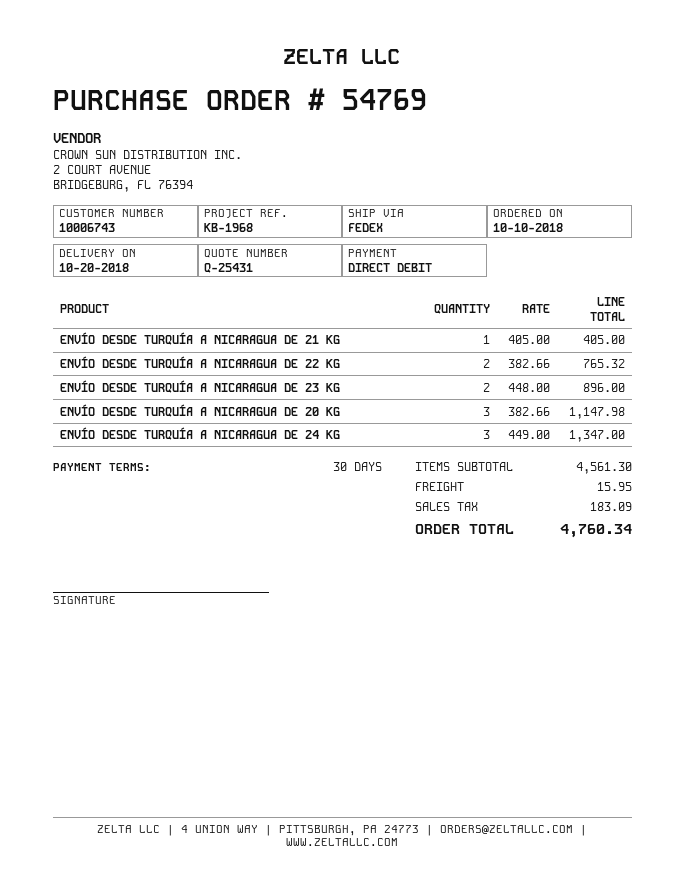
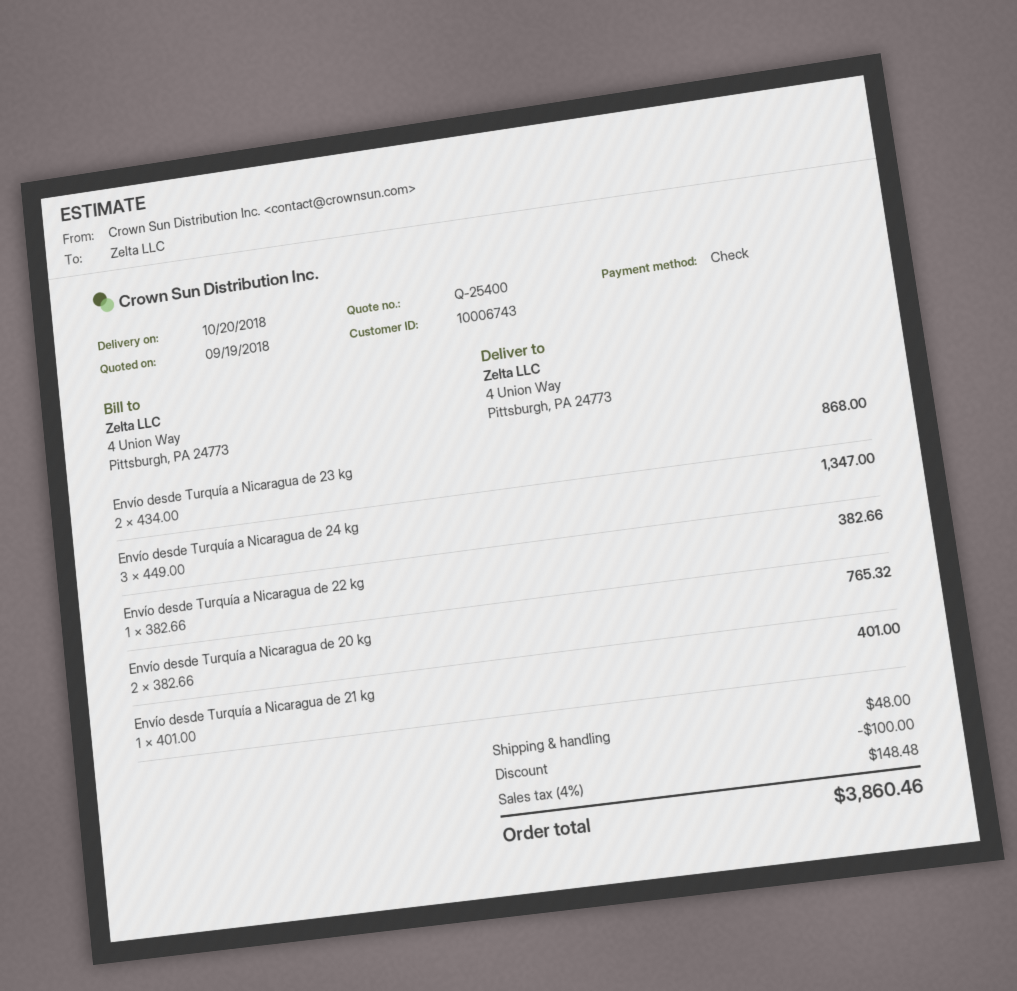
quote number: Q-25431 -> Q-25400
payment method: direct debit -> cheque
ENVÍO DESDE TURQUÍA A NICARAGUA DE 21 KG: 1 x 405.00 = 405.00 -> 1 x 401.00 = 401.00
ENVÍO DESDE TURQUÍA A NICARAGUA DE 22 KG: 2 x 382.66 = 765.32 -> 1 x 382.66 = 382.66
ENVÍO DESDE TURQUÍA A NICARAGUA DE 23 KG: 2 x 448.00 = 896.00 -> 2 x 434.00 = 868.00
ENVÍO DESDE TURQUÍA A NICARAGUA DE 20 KG: 3 x 382.66 = 1147.98 -> 2 x 382.66 = 765.32
discount: none -> 100.00
shipping: 15.95 -> 48.00
tax: 183.09 -> 148.48
total: 4760.34 -> 3860.46

